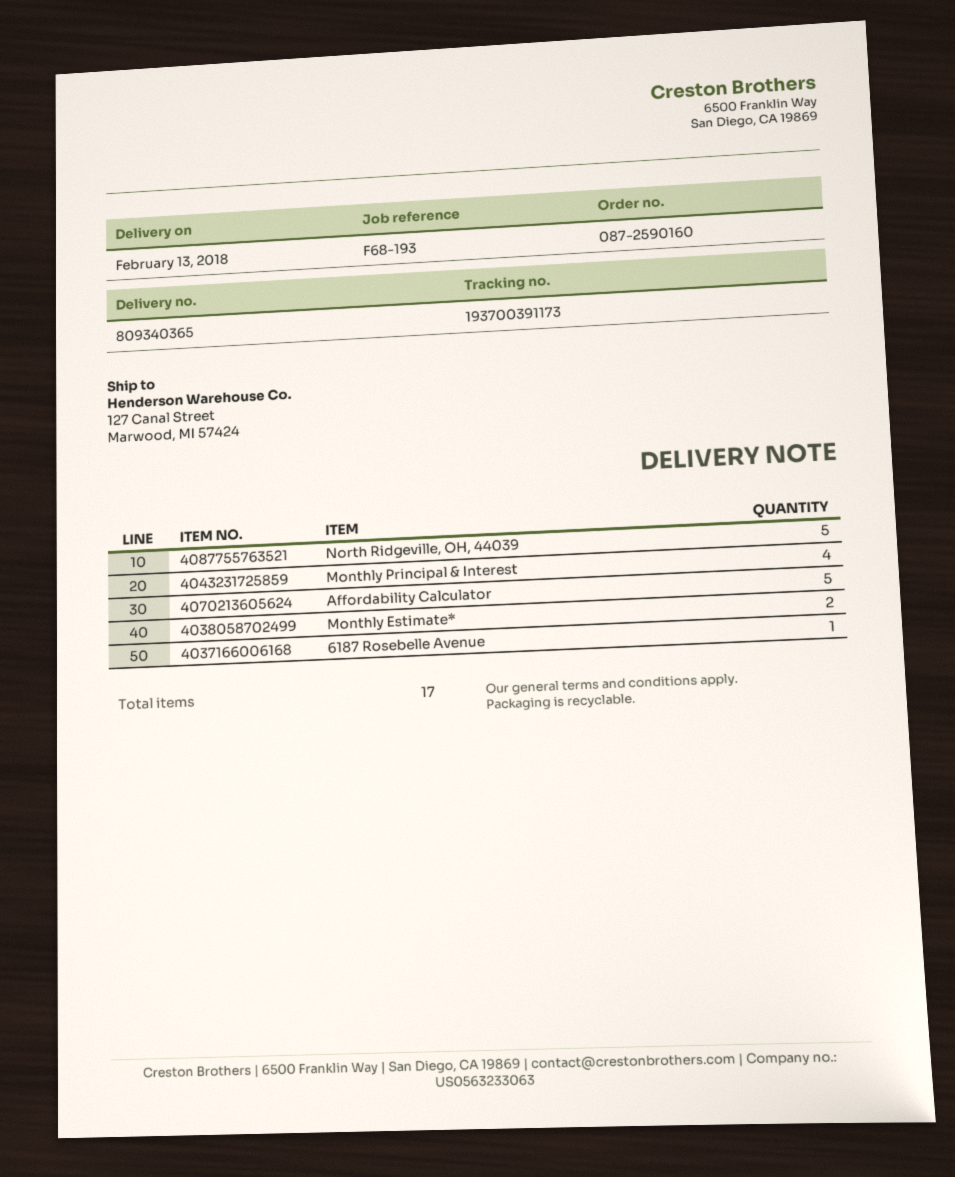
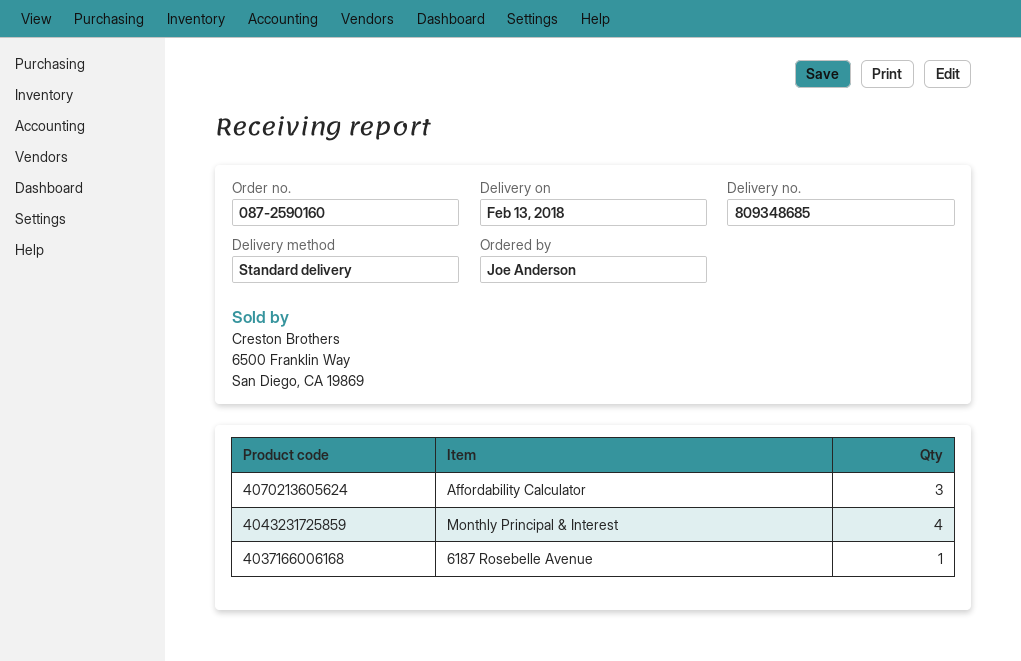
delivery note number: 809340365 -> 809348685
North Ridgeville, OH, 44039: 5 -> none
Affordability Calculator: 5 -> 3
Monthly Estimate*: 2 -> none

